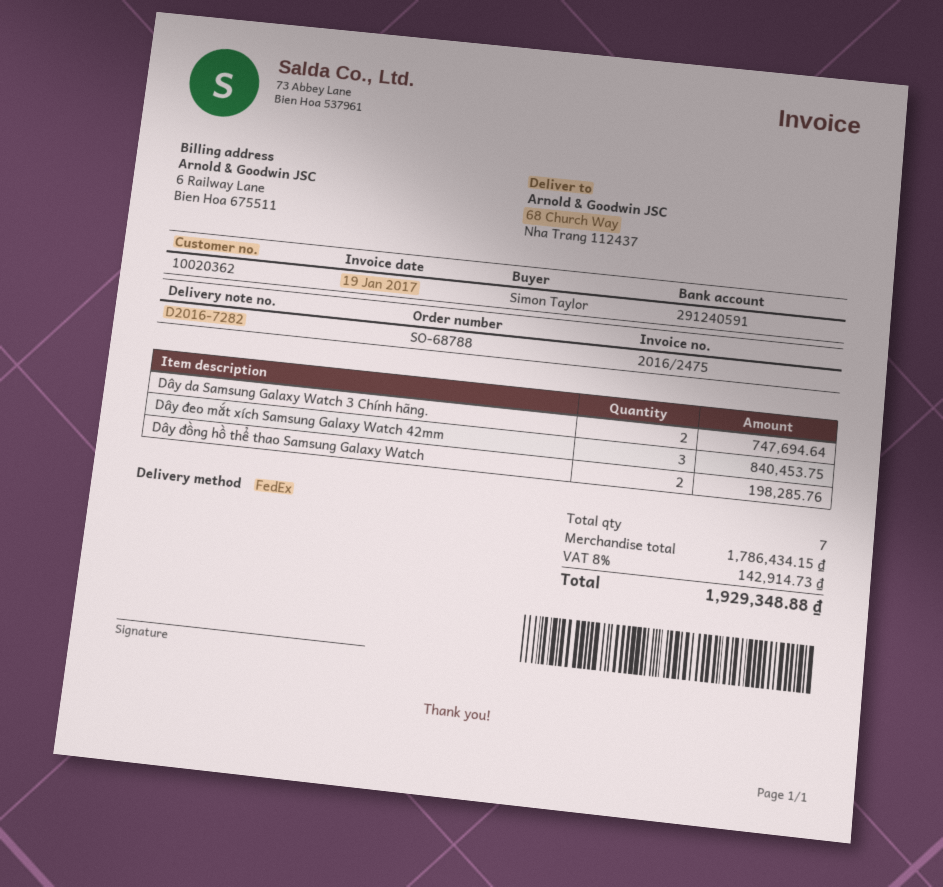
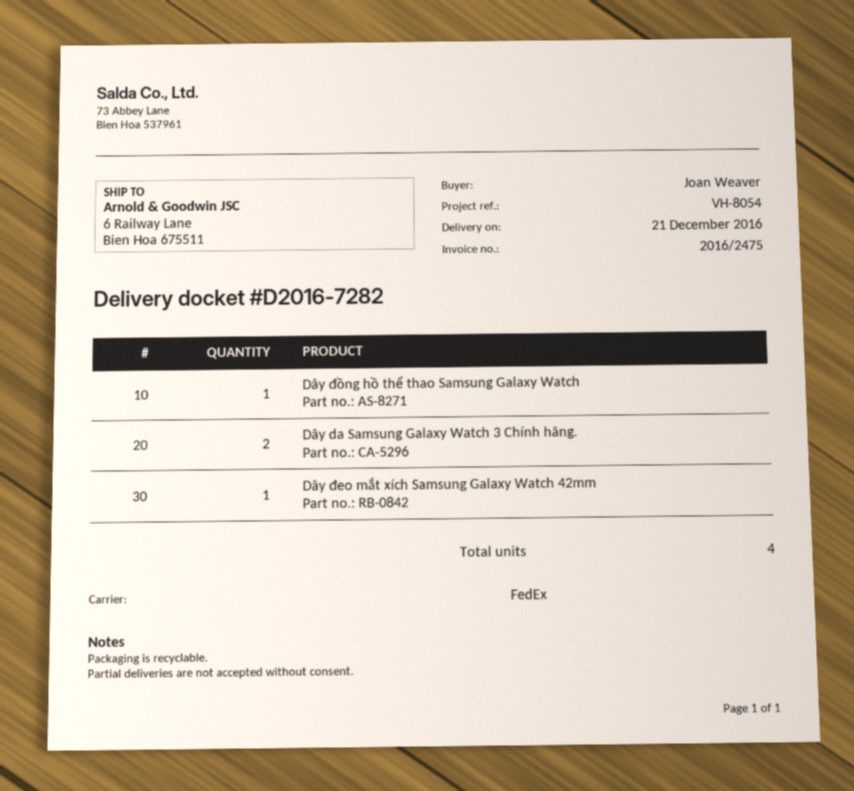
ordered by: Simon Taylor -> Joan Weaver
ship to: 68 Church Way, Nha Trang 112437 -> 6 Railway Lane, Bien Hoa 675511
Dây đeo mắt xích Samsung Galaxy Watch 42mm: 3 -> 1
Dây đồng hồ thể thao Samsung Galaxy Watch: 2 -> 1
total quantity: 7 -> 4

